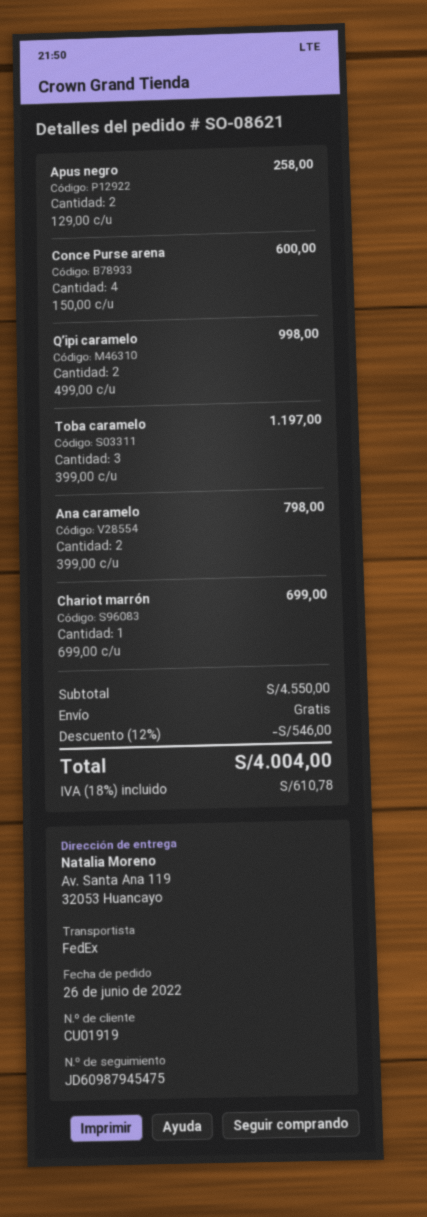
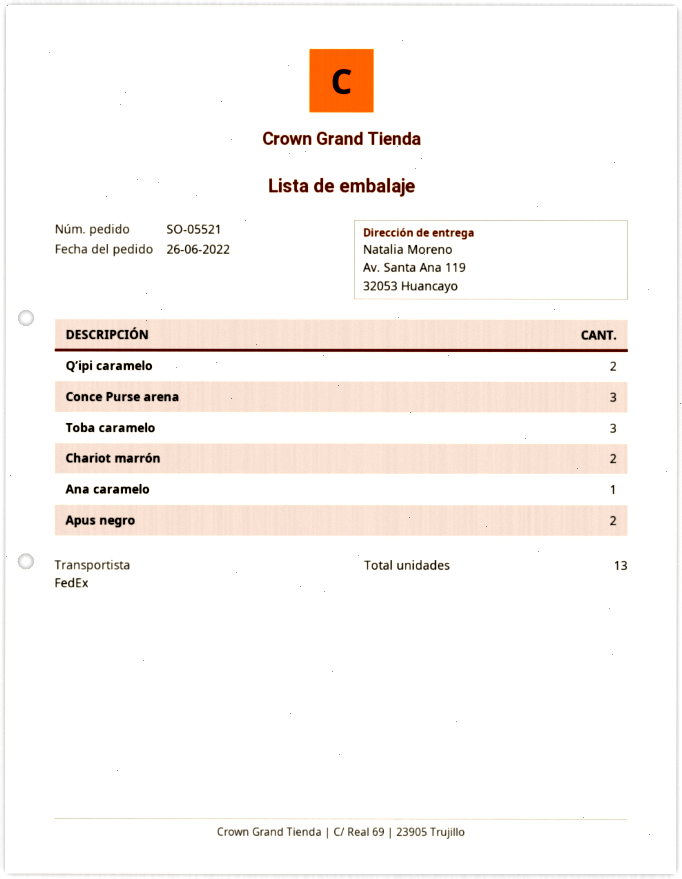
order number: SO-08621 -> SO-05521
Conce Purse arena: 4 -> 3
Ana caramelo: 2 -> 1
Chariot marrón: 1 -> 2

